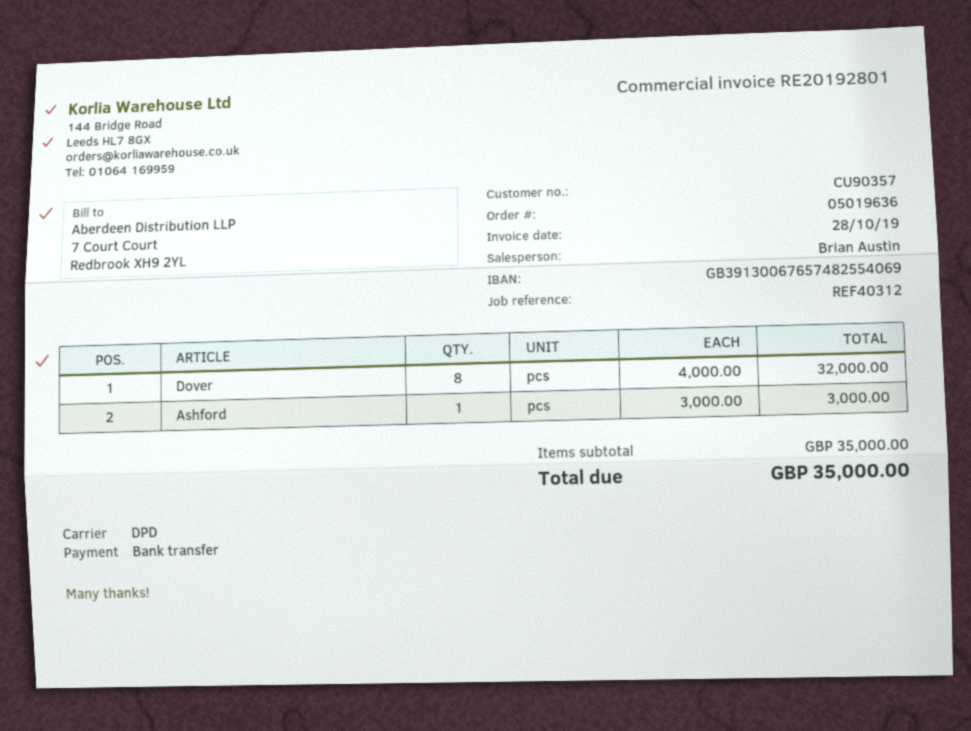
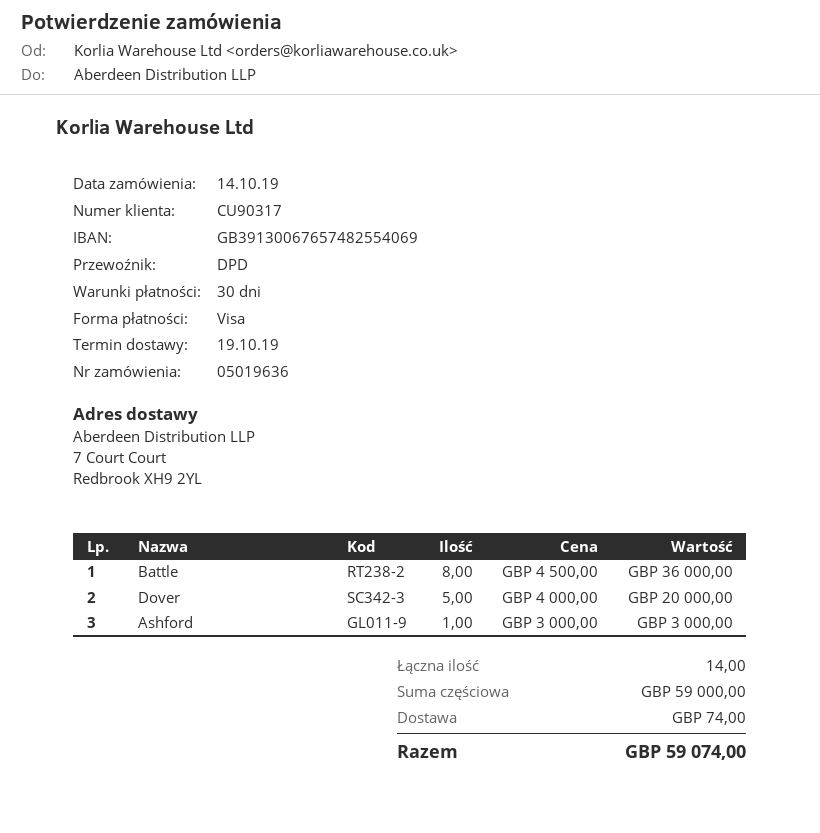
customer number: CU90357 -> CU90317
payment method: bank transfer -> Visa
Dover: 8 x 4000.00 = 32000.00 -> 5 x 4000.00 = 20000.00
Battle: none -> 8 x 4500.00 = 36000.00
subtotal: 35000.00 -> 59000.00
shipping: none -> 74.00
total: 35000.00 -> 59074.00

